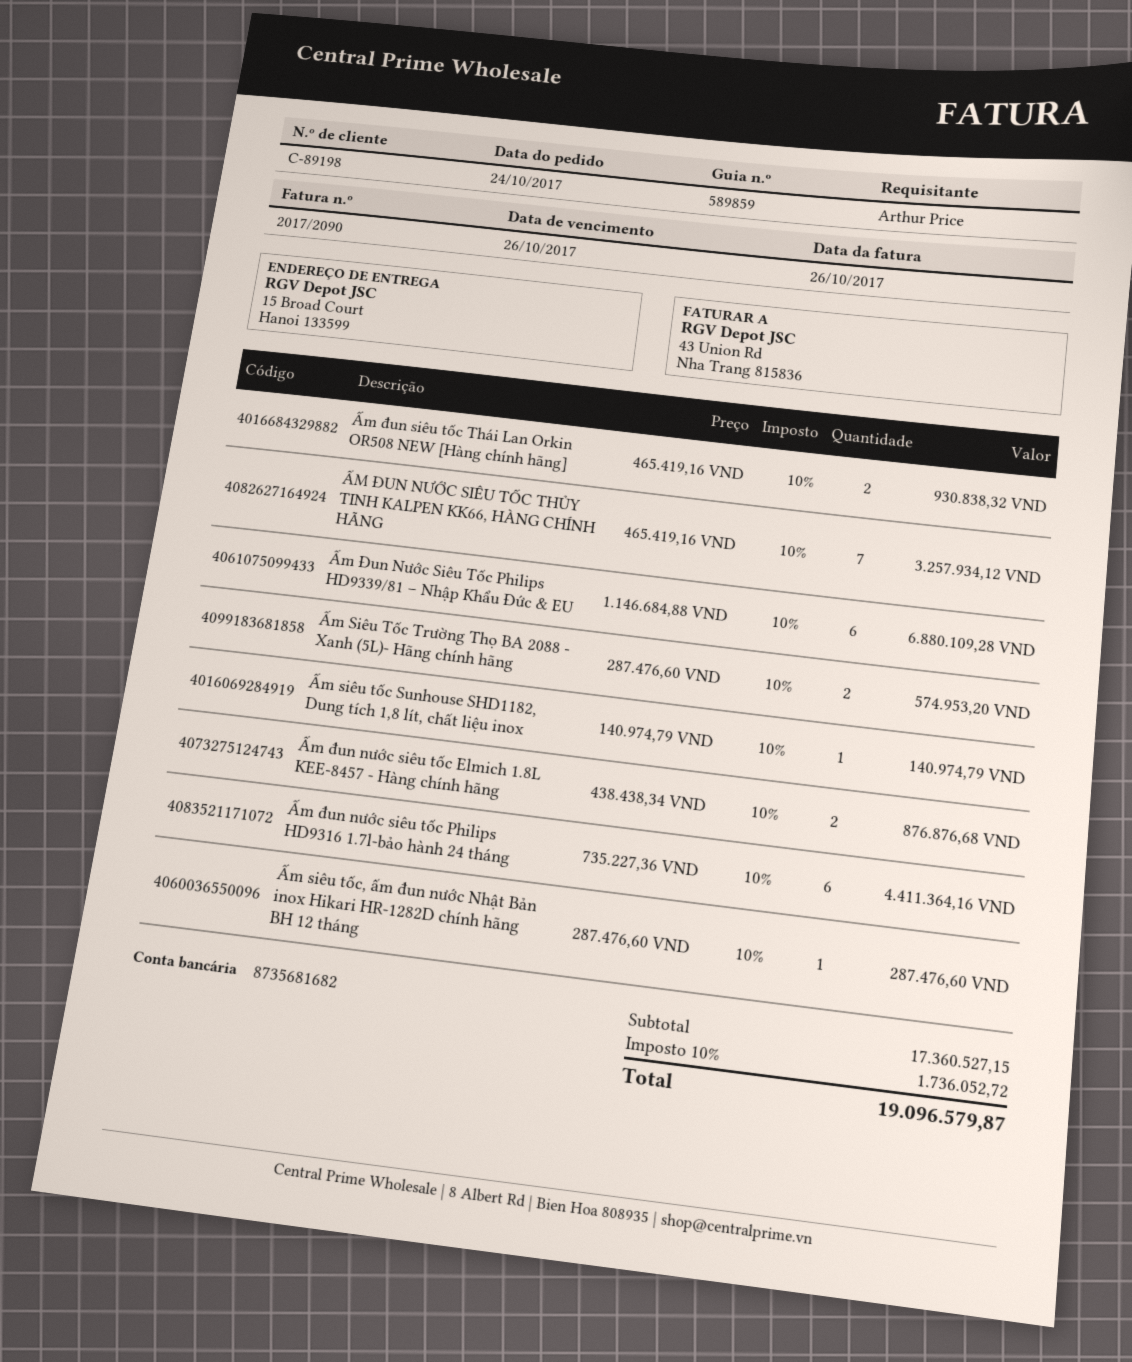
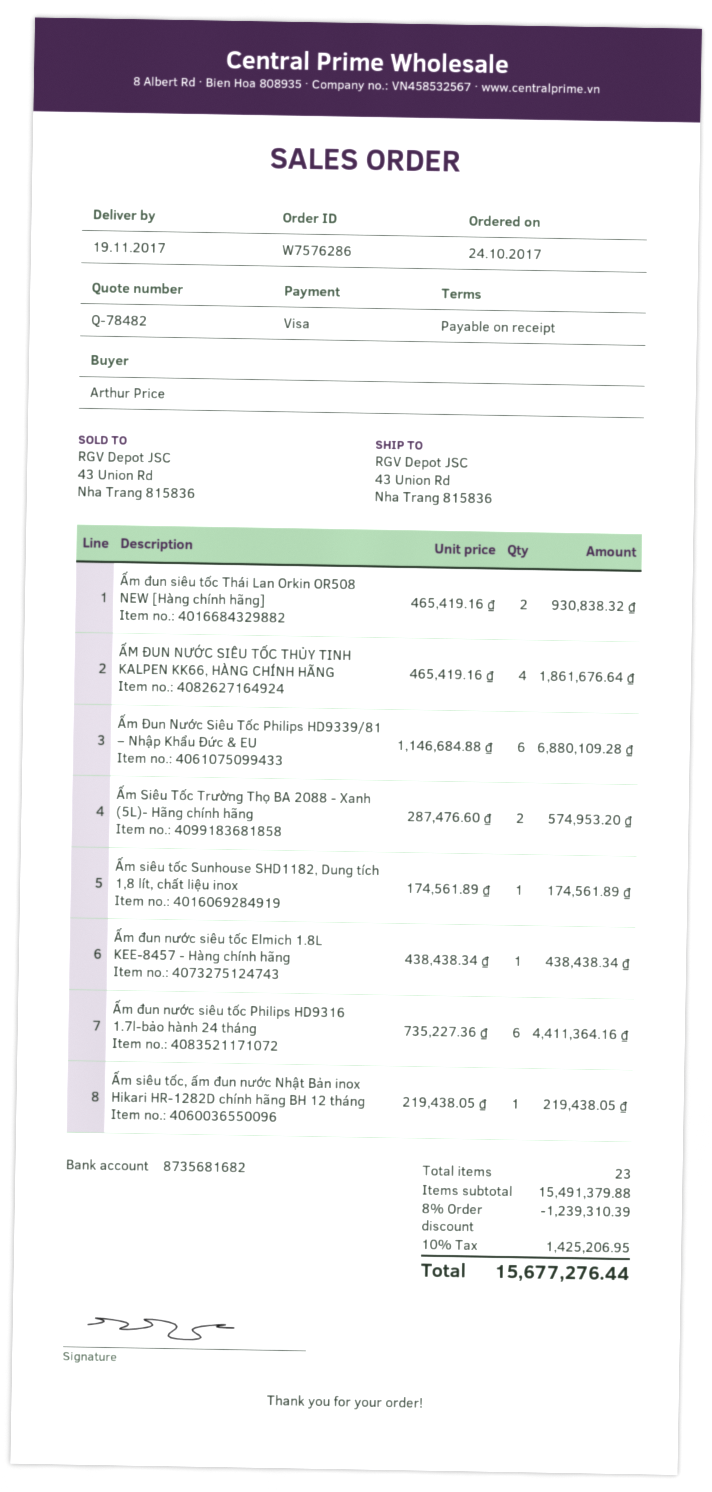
ship to: 15 Broad Court, Hanoi 133599 -> 43 Union Rd, Nha Trang 815836
ẤM ĐUN NƯỚC SIÊU TỐC THỦY TINH KALPEN KK66, HÀNG CHÍNH HÃNG: 7 x 465419.16 = 3257934.12 -> 4 x 465419.16 = 1861676.64
Ấm siêu tốc Sunhouse SHD1182, Dung tích 1,8 lít, chất liệu inox: 1 x 140974.79 = 140974.79 -> 1 x 174561.89 = 174561.89
Ấm đun nước siêu tốc Elmich 1.8L KEE-8457 - Hàng chính hãng: 2 x 438438.34 = 876876.68 -> 1 x 438438.34 = 438438.34
Ấm siêu tốc, ấm đun nước Nhật Bản inox Hikari HR-1282D chính hãng BH 12 tháng: 1 x 287476.60 = 287476.60 -> 1 x 219438.05 = 219438.05
subtotal: 17360527.15 -> 15491379.88
discount: none -> 8% = 1239310.39
tax: 10% = 1736052.72 -> 10% = 1425206.95
total: 19096579.87 -> 15677276.44

